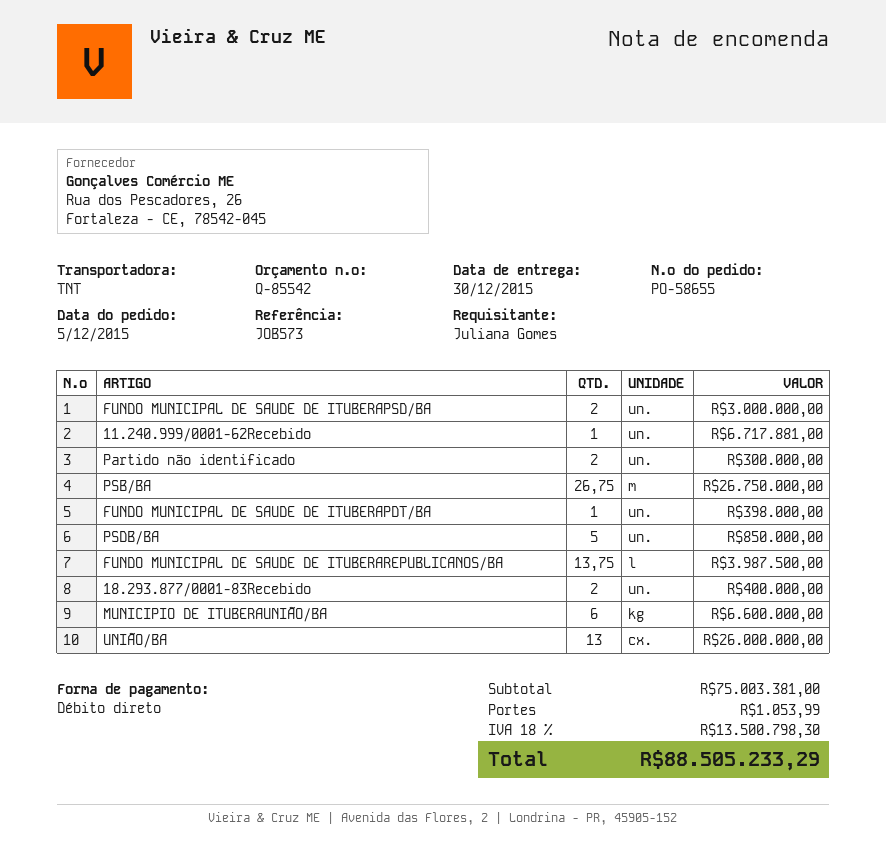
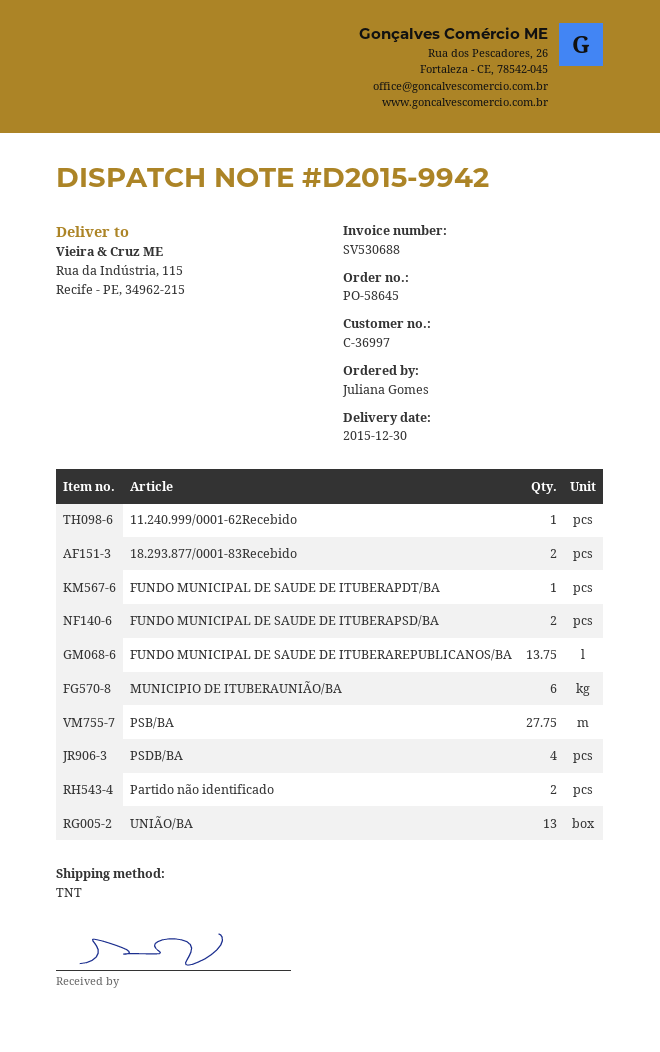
order number: PO-58655 -> PO-58645
PSB/BA: 26.75 -> 27.75
PSDB/BA: 5 -> 4

